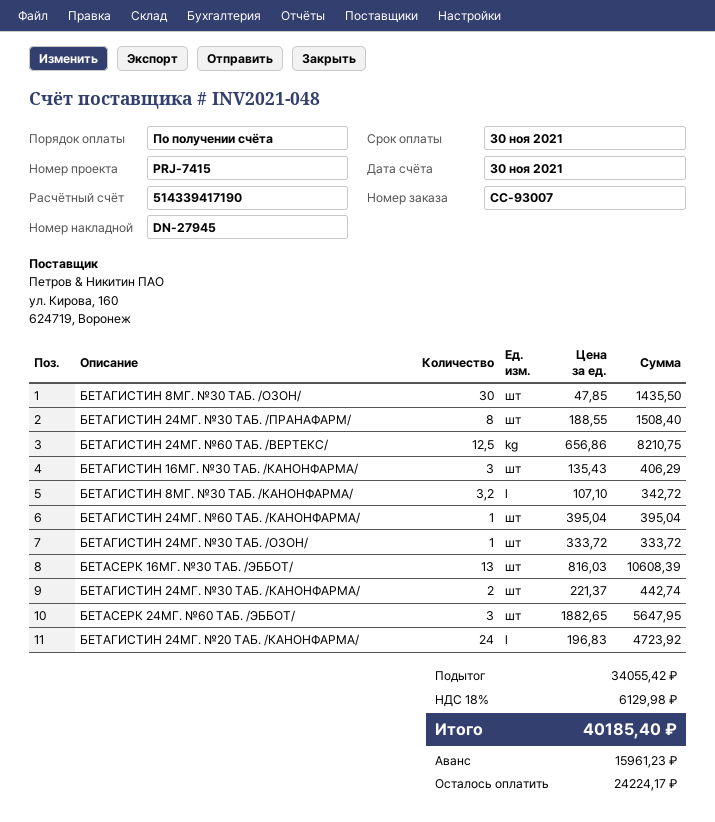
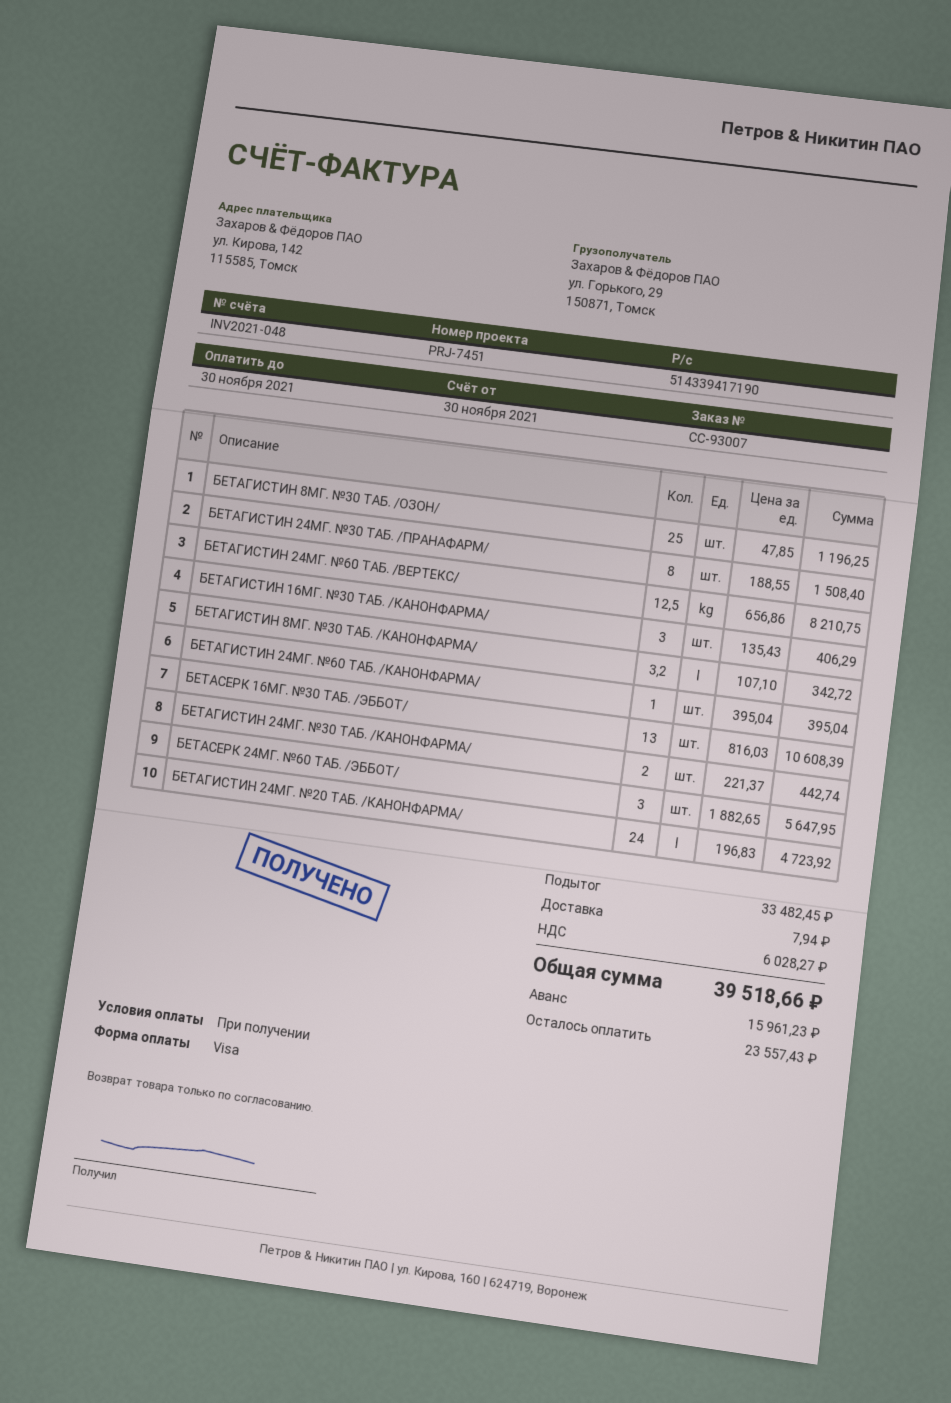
reference: PRJ-7415 -> PRJ-7451
БЕТАГИСТИН 8МГ. №30 ТАБ. /ОЗОН/: 30 x 47.85 = 1435.50 -> 25 x 47.85 = 1196.25
БЕТАГИСТИН 24МГ. №30 ТАБ. /ОЗОН/: 1 x 333.72 = 333.72 -> none
subtotal: 34055.42 -> 33482.45
shipping: none -> 7.94
tax: 6129.98 -> 6028.27
total: 40185.40 -> 39518.66
balance: 24224.17 -> 23557.43

